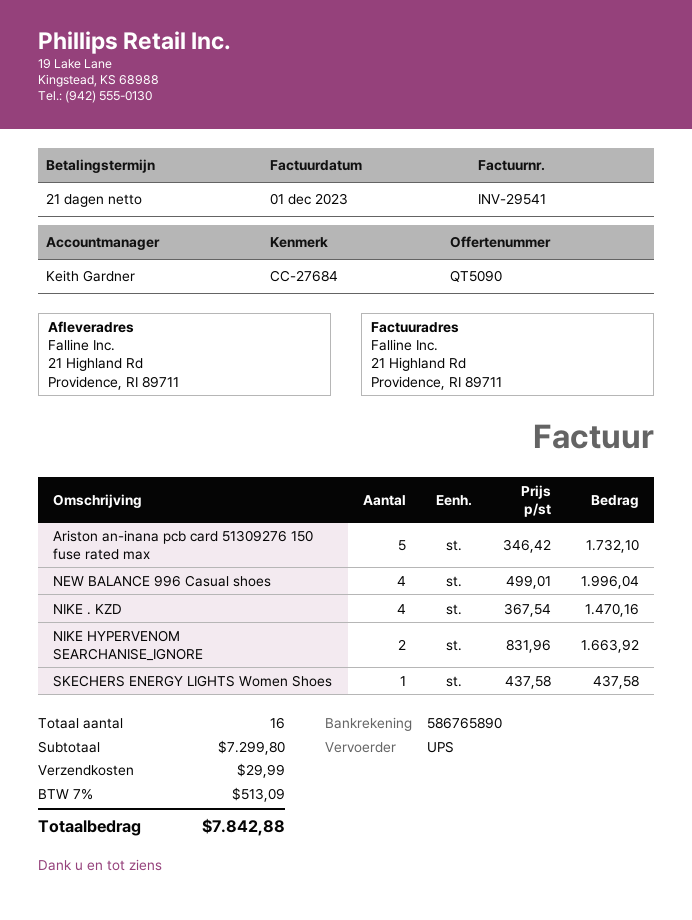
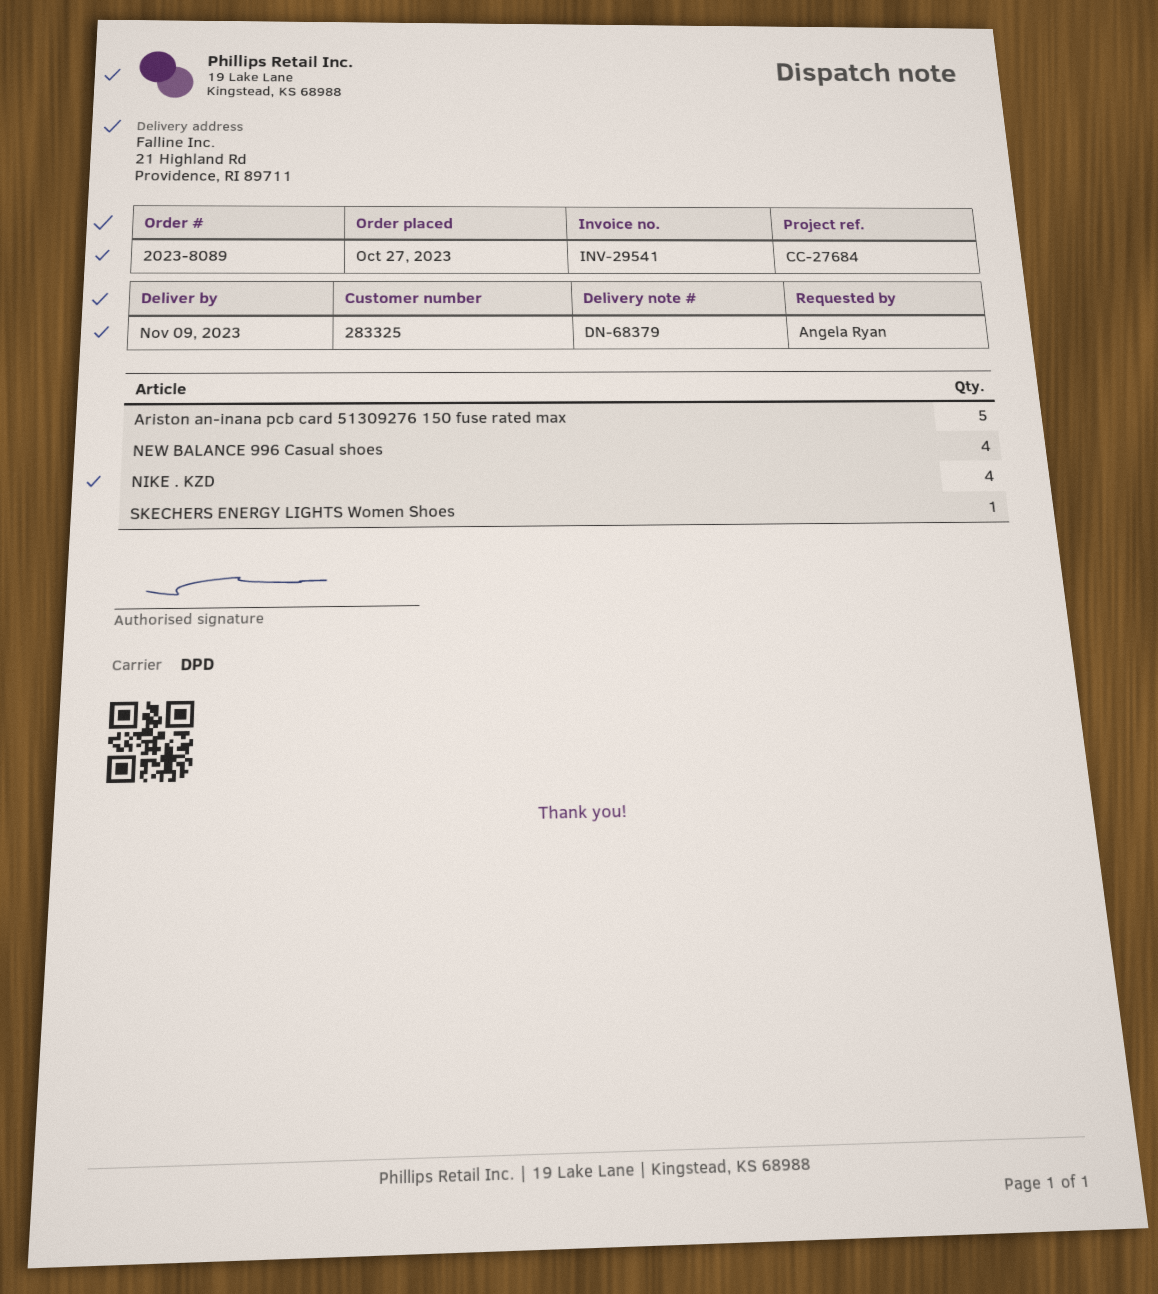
shipping method: UPS -> DPD
NIKE HYPERVENOM SEARCHANISE_IGNORE: 2 -> none

